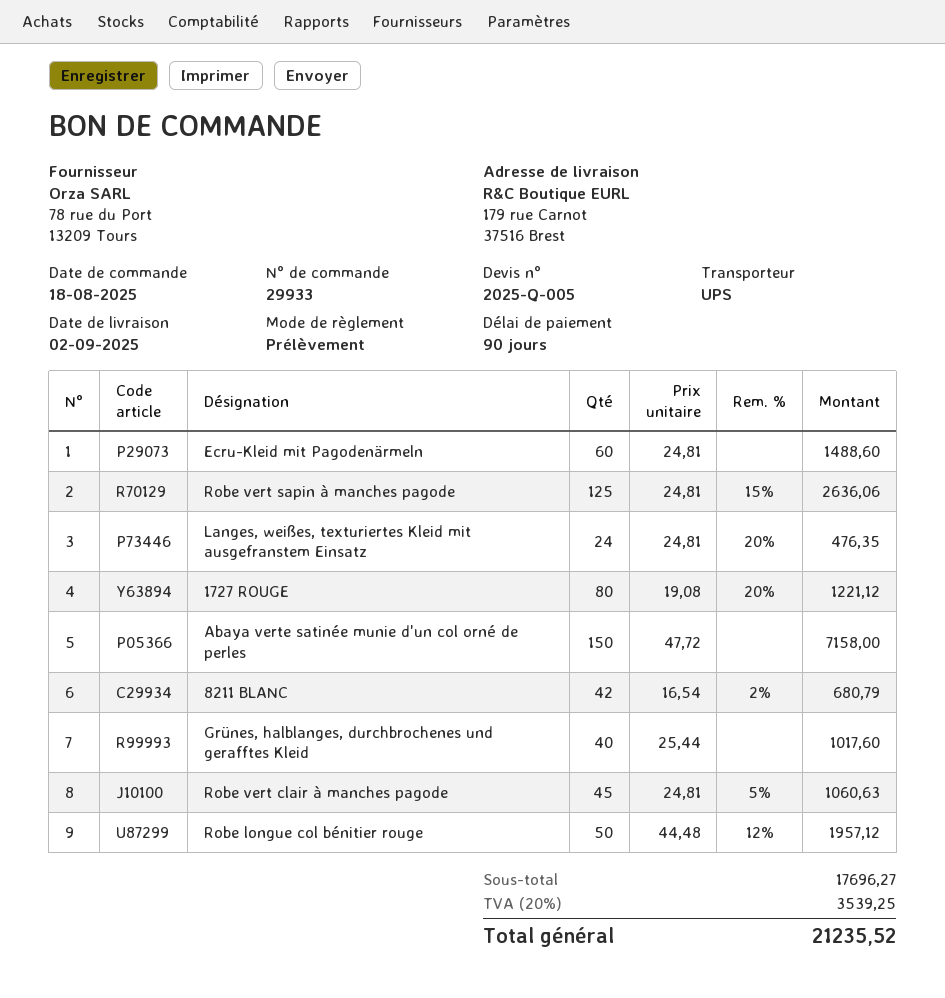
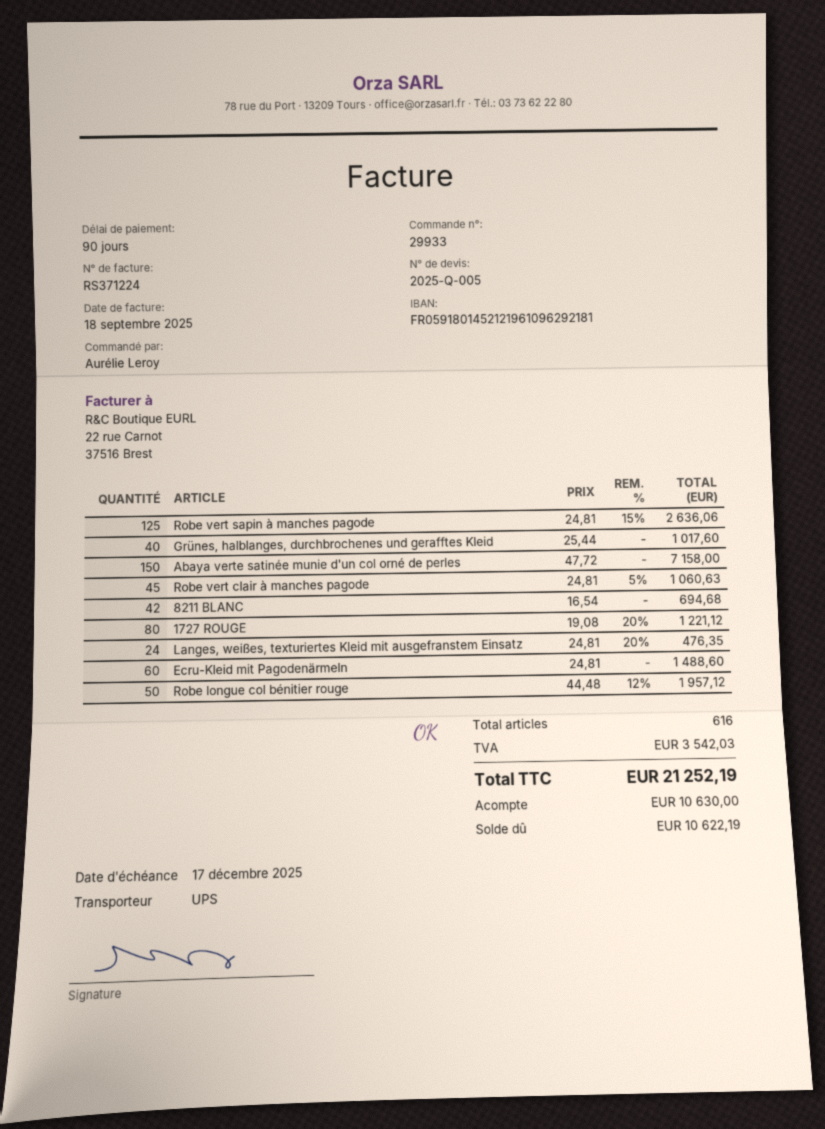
8211 BLANC: 42 x 16.54 - 2% = 680.79 -> 42 x 16.54 = 694.68
tax: 3539.25 -> 3542.03
total: 21235.52 -> 21252.19

